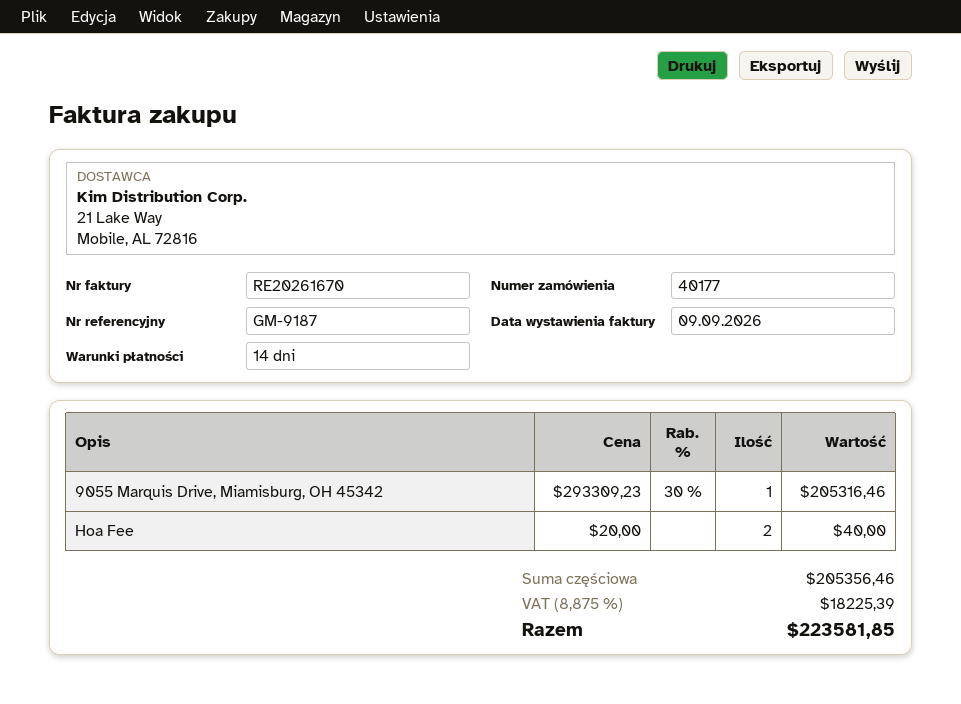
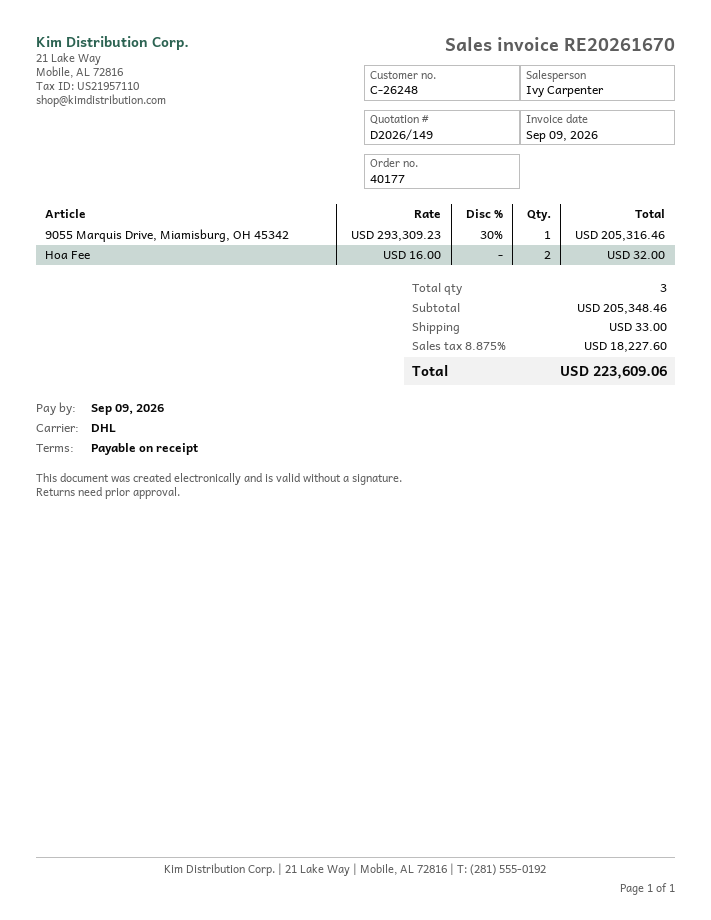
payment terms: 14 days -> on receipt
Hoa Fee: 2 x 20.00 = 40.00 -> 2 x 16.00 = 32.00
subtotal: 205356.46 -> 205348.46
shipping: none -> 33.00
tax: 8.875% = 18225.39 -> 8.875% = 18227.60
total: 223581.85 -> 223609.06

